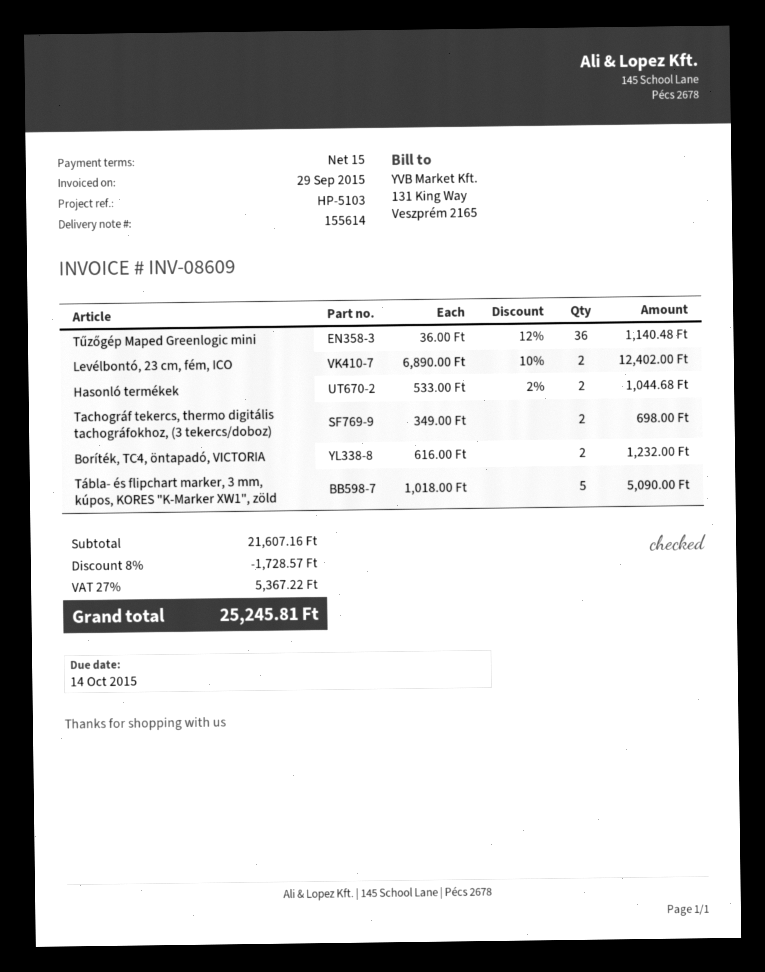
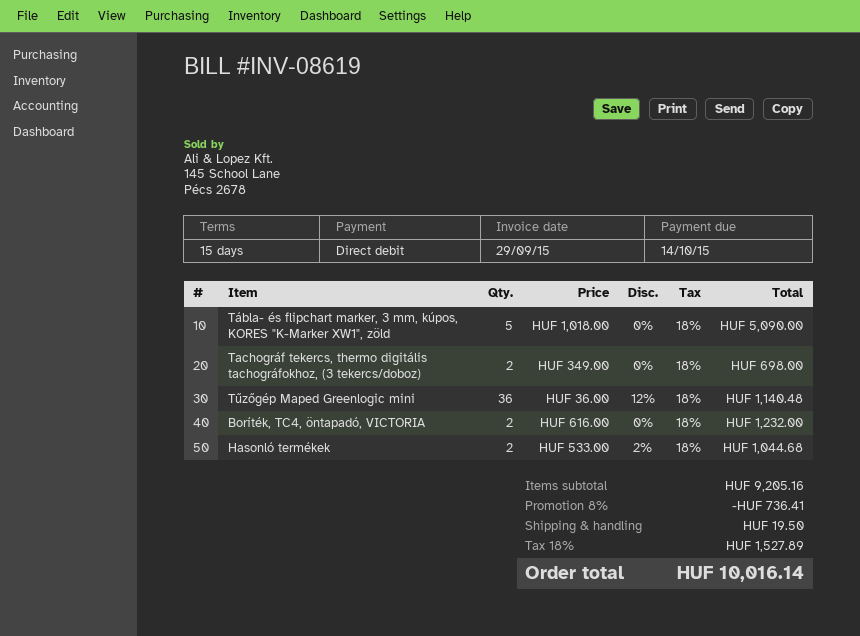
invoice number: INV-08609 -> INV-08619
Levélbontó, 23 cm, fém, ICO: 2 x 6890.00 - 10% = 12402.00 -> none
subtotal: 21607.16 -> 9205.16
discount: 8% = 1728.57 -> 8% = 736.41
shipping: none -> 19.50
tax: 27% = 5367.22 -> 18% = 1527.89
total: 25245.81 -> 10016.14

